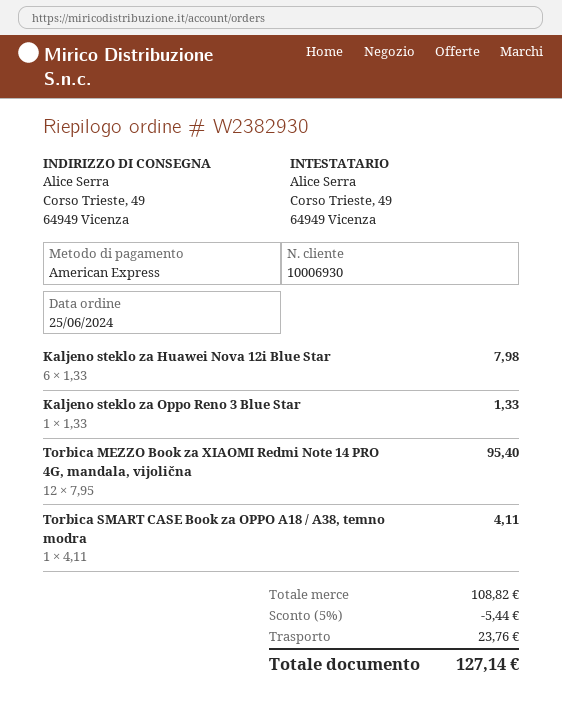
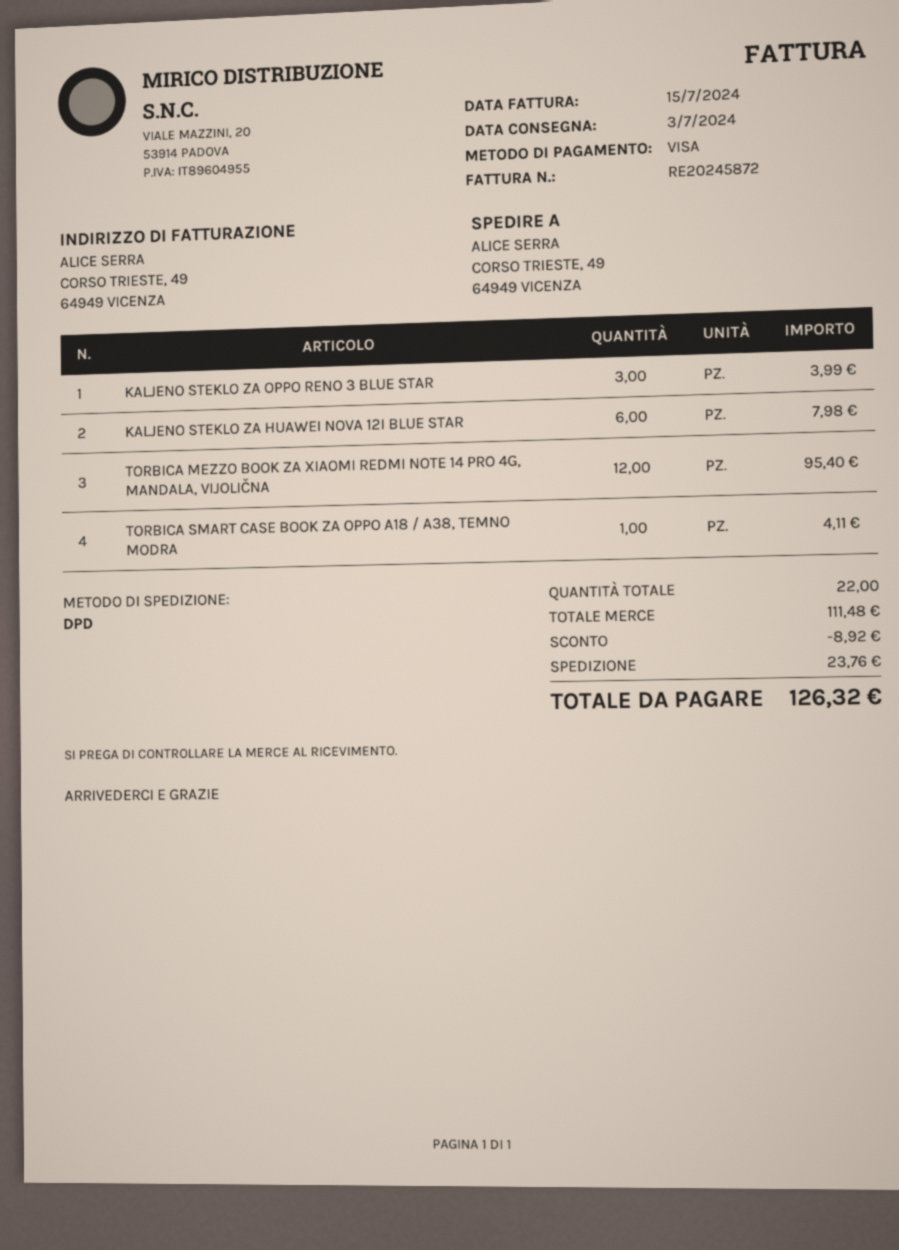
payment method: American Express -> Visa
Kaljeno steklo za Oppo Reno 3 Blue Star: 1 for 1.33 -> 3 for 3.99
subtotal: 108.82 -> 111.48
discount: 5.44 -> 8.92
total: 127.14 -> 126.32

